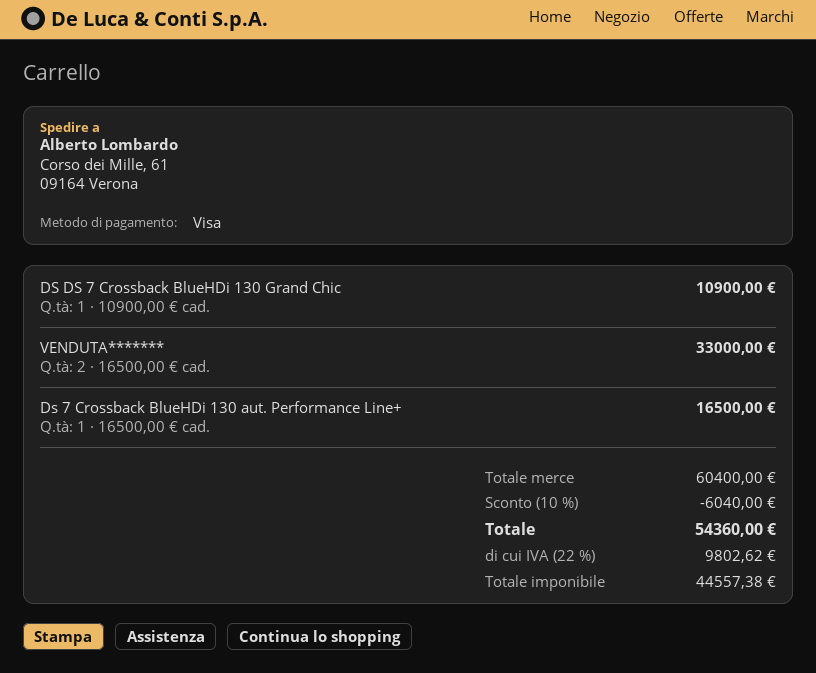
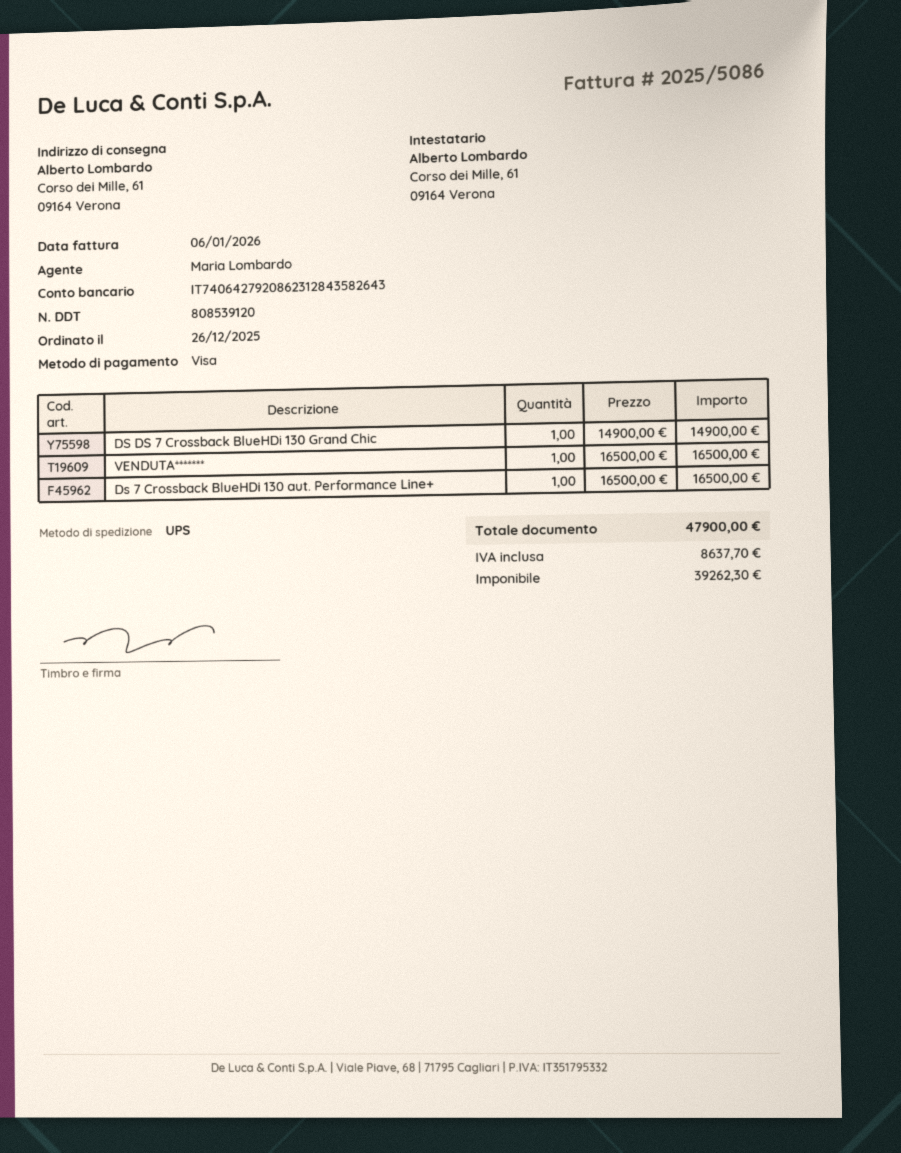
DS DS 7 Crossback BlueHDi 130 Grand Chic: 1 x 10900.00 = 10900.00 -> 1 x 14900.00 = 14900.00
VENDUTA*******: 2 x 16500.00 = 33000.00 -> 1 x 16500.00 = 16500.00
discount: 10% = 6040.00 -> none
net: 44557.38 -> 39262.30
tax: 9802.62 -> 8637.70
total: 54360.00 -> 47900.00

